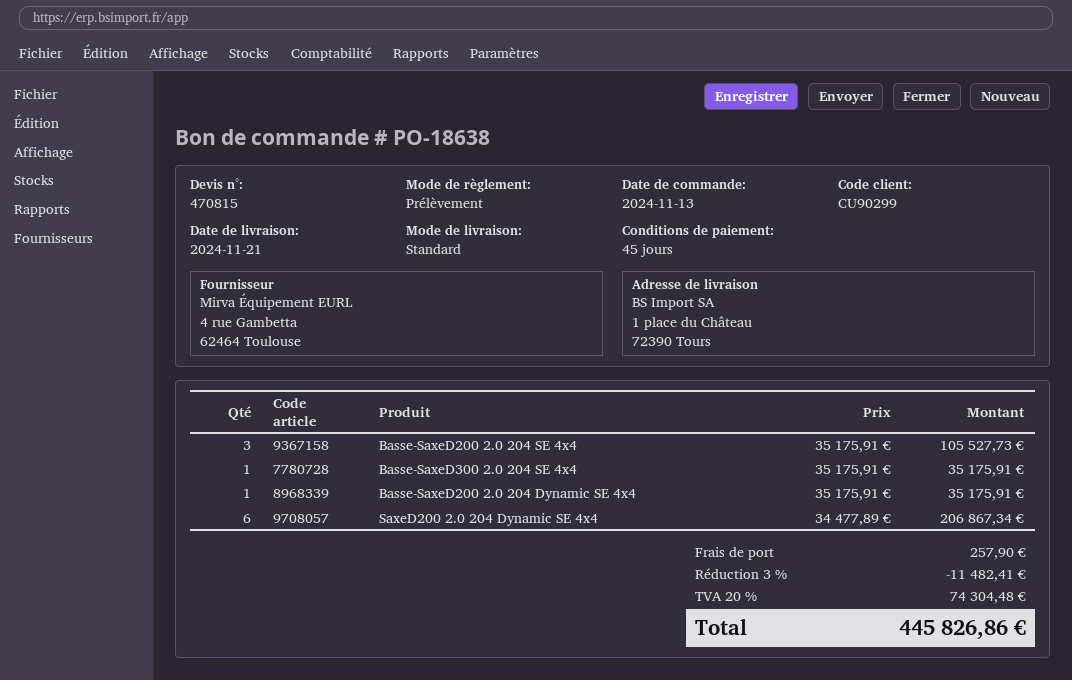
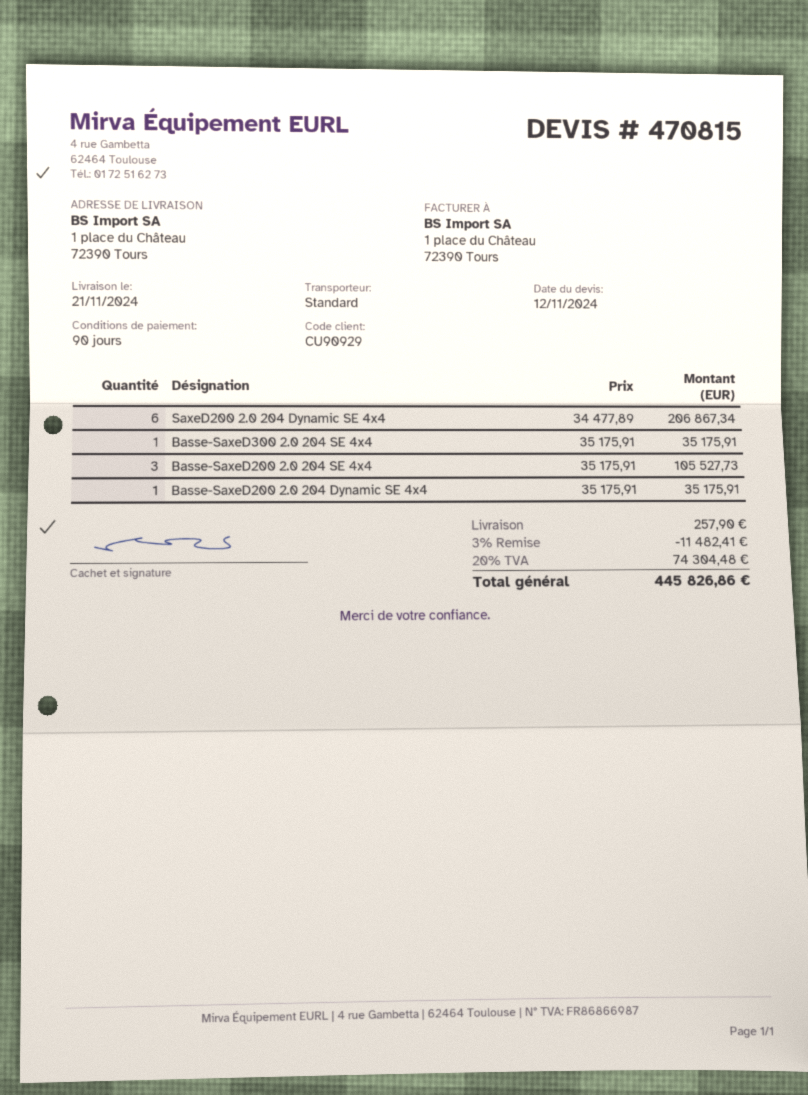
payment terms: 45 days -> 90 days
customer number: CU90299 -> CU90929

